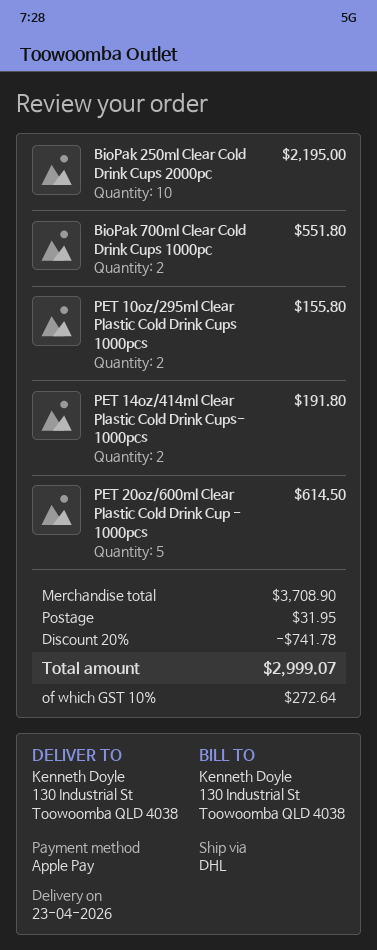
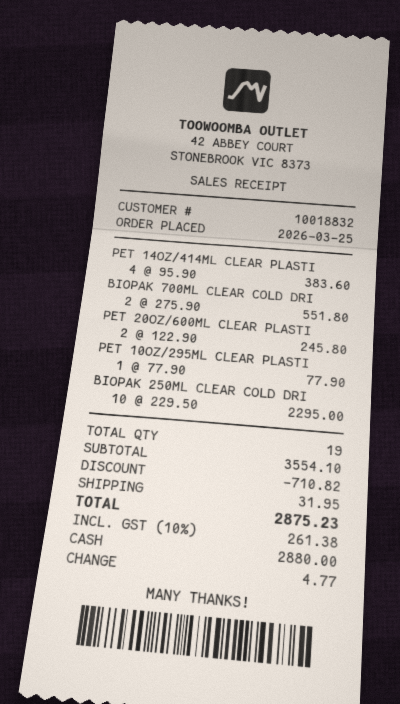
payment method: Apple Pay -> cash
BioPak 250ml Clear Cold Drink Cups 2000pc: 10 for 2195.00 -> 10 for 2295.00
PET 10oz/295ml Clear Plastic Cold Drink Cups 1000pcs: 2 for 155.80 -> 1 for 77.90
PET 14oz/414ml Clear Plastic Cold Drink Cups- 1000pcs: 2 for 191.80 -> 4 for 383.60
PET 20oz/600ml Clear Plastic Cold Drink Cup - 1000pcs: 5 for 614.50 -> 2 for 245.80
subtotal: 3708.90 -> 3554.10
discount: 741.78 -> 710.82
tax: 10% = 272.64 -> 10% = 261.38
total: 2999.07 -> 2875.23

